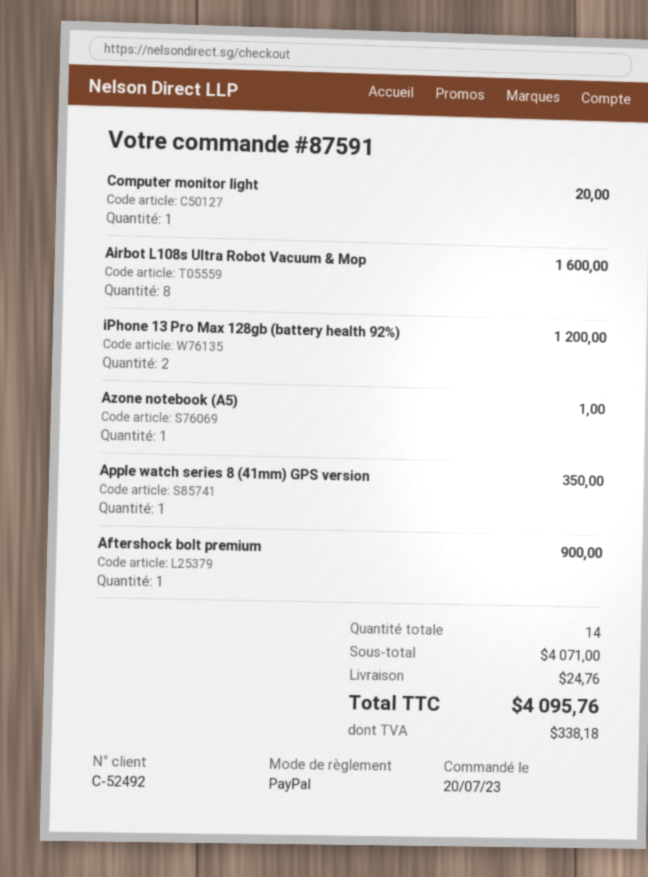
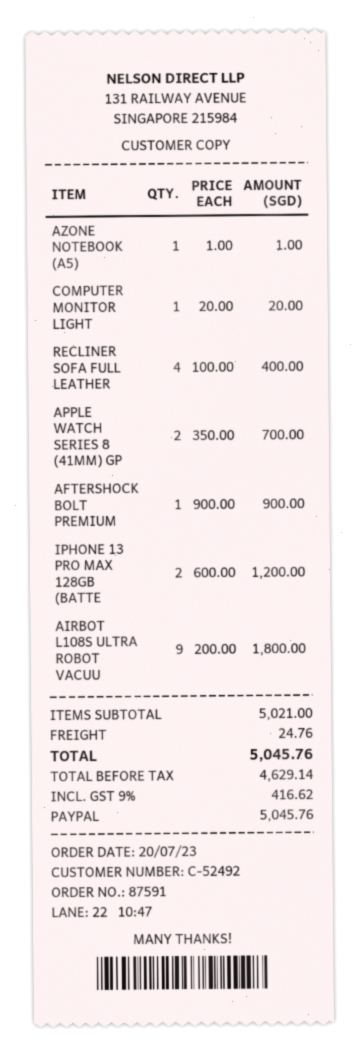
Airbot L108s Ultra Robot Vacuum & Mop: 8 for 1600.00 -> 9 for 1800.00
Apple watch series 8 (41mm) GPS version: 1 for 350.00 -> 2 for 700.00
RECLINER SOFA FULL LEATHER: none -> 4 for 400.00
subtotal: 4071.00 -> 5021.00
tax: 338.18 -> 416.62
total: 4095.76 -> 5045.76

